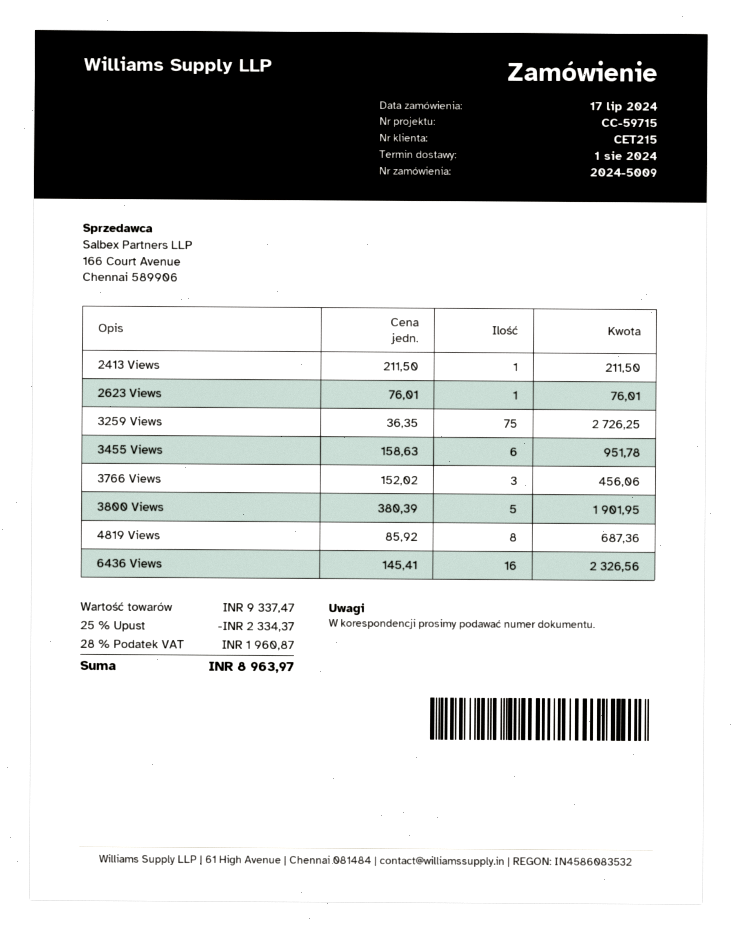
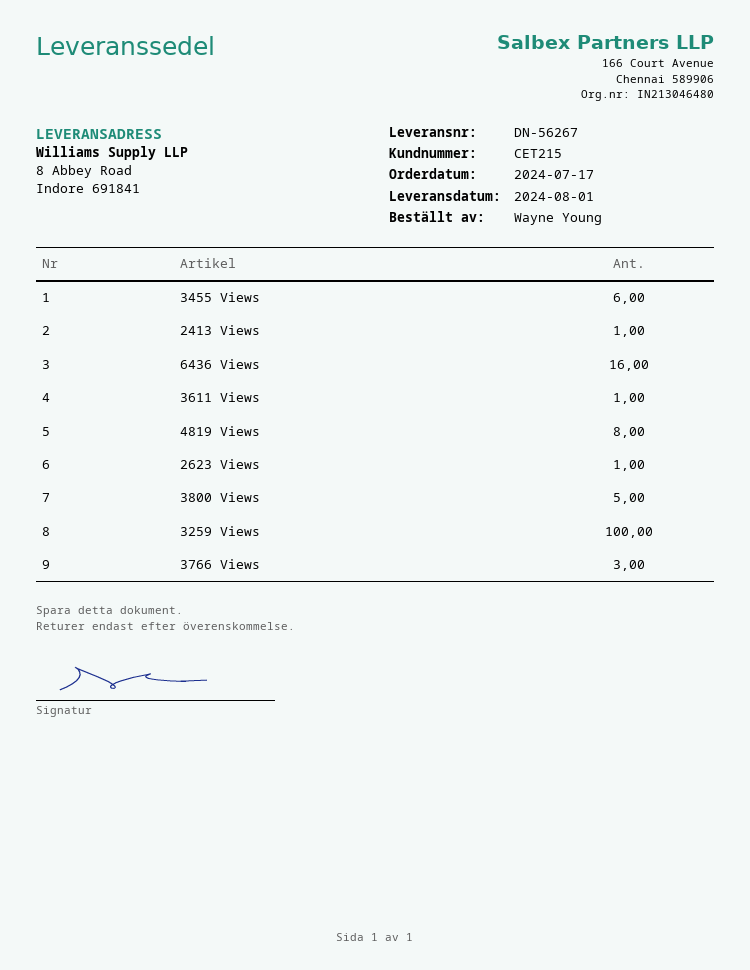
3259 Views: 75 -> 100
3611 Views: none -> 1

